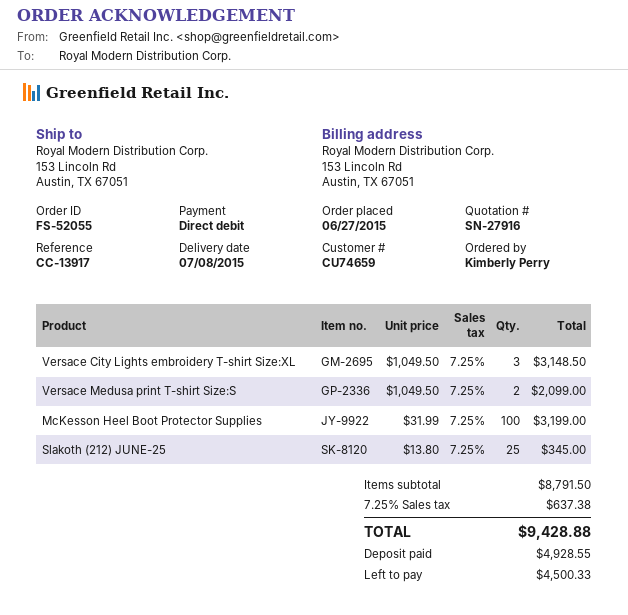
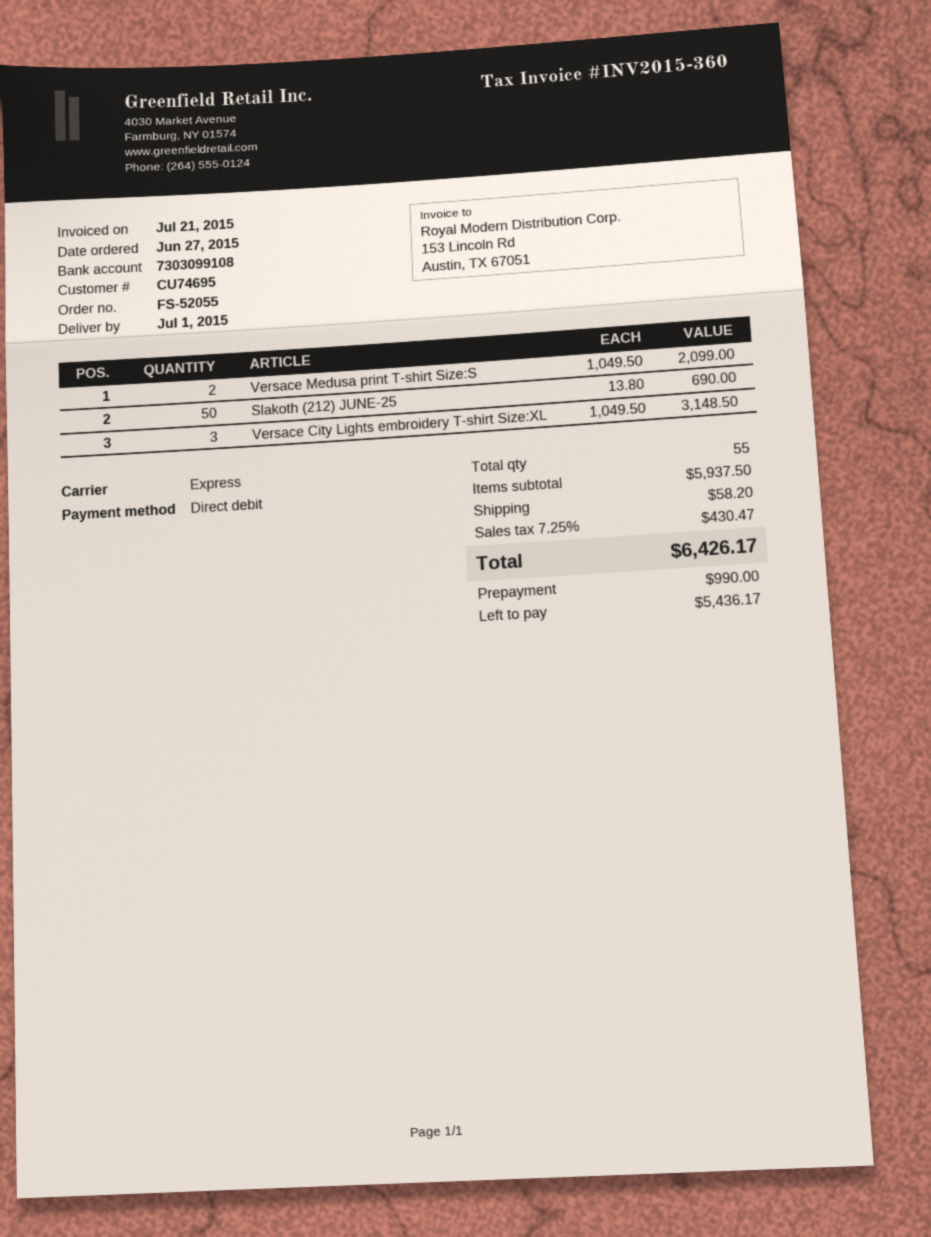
delivery date: 2015-07-08 -> 2015-07-01
customer number: CU74659 -> CU74695
McKesson Heel Boot Protector Supplies: 100 x 31.99 = 3199.00 -> none
Slakoth (212) JUNE-25: 25 x 13.80 = 345.00 -> 50 x 13.80 = 690.00
subtotal: 8791.50 -> 5937.50
shipping: none -> 58.20
tax: 7.25% = 637.38 -> 7.25% = 430.47
total: 9428.88 -> 6426.17
deposit: 4928.55 -> 990.00
balance: 4500.33 -> 5436.17

